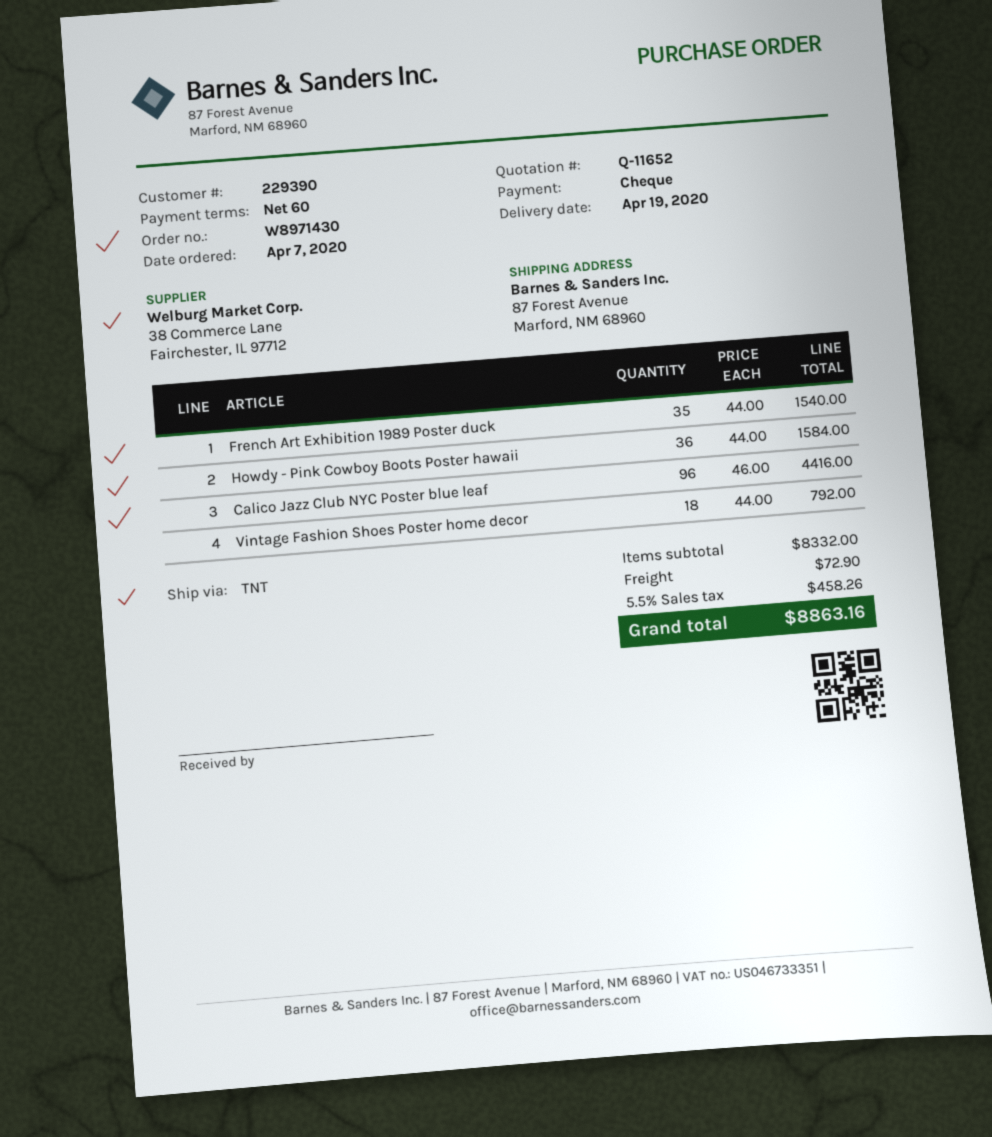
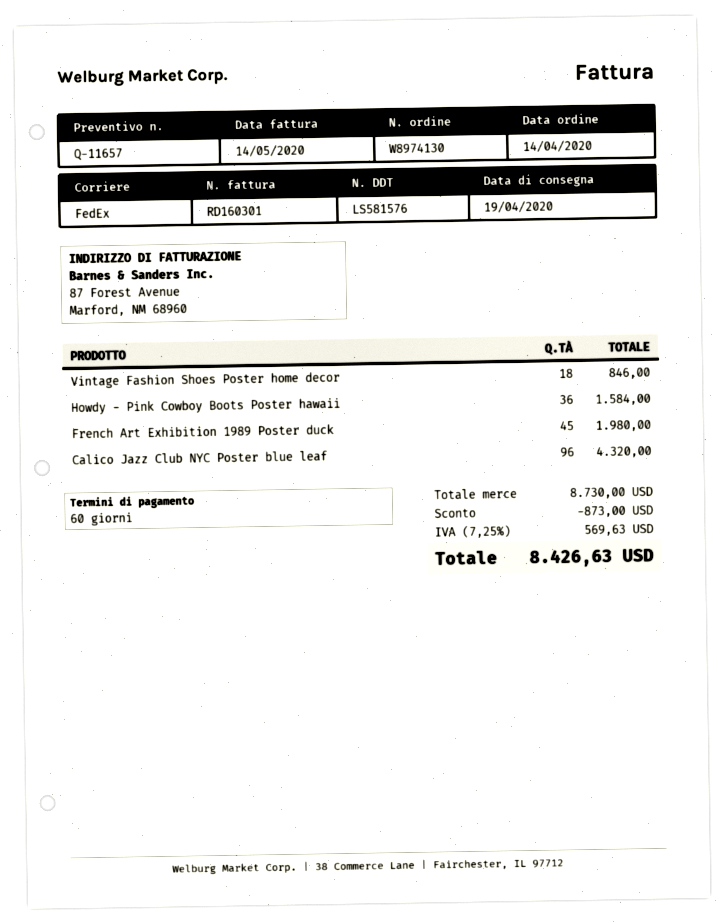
quote number: Q-11652 -> Q-11657
order number: W8971430 -> W8974130
order date: 2020-04-07 -> 2020-04-14
shipping method: TNT -> FedEx
French Art Exhibition 1989 Poster duck: 35 for 1540.00 -> 45 for 1980.00
Calico Jazz Club NYC Poster blue leaf: 96 for 4416.00 -> 96 for 4320.00
Vintage Fashion Shoes Poster home decor: 18 for 792.00 -> 18 for 846.00
subtotal: 8332.00 -> 8730.00
discount: none -> 873.00
shipping: 72.90 -> none
tax: 5.5% = 458.26 -> 7.25% = 569.63
total: 8863.16 -> 8426.63

